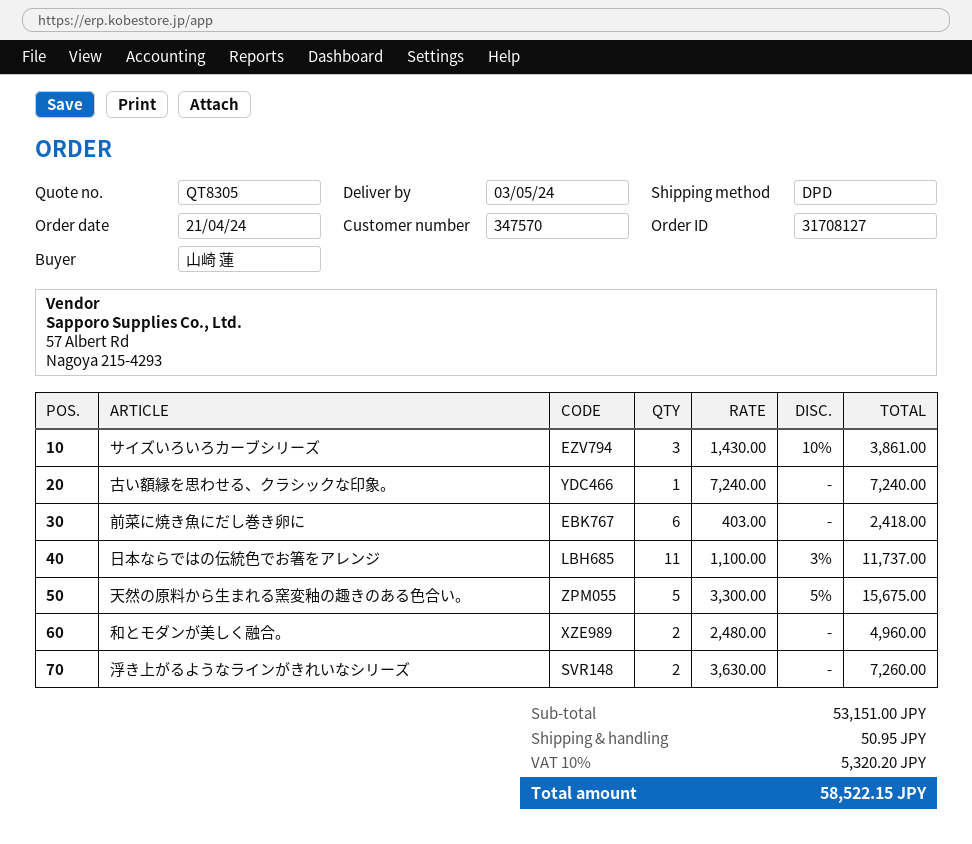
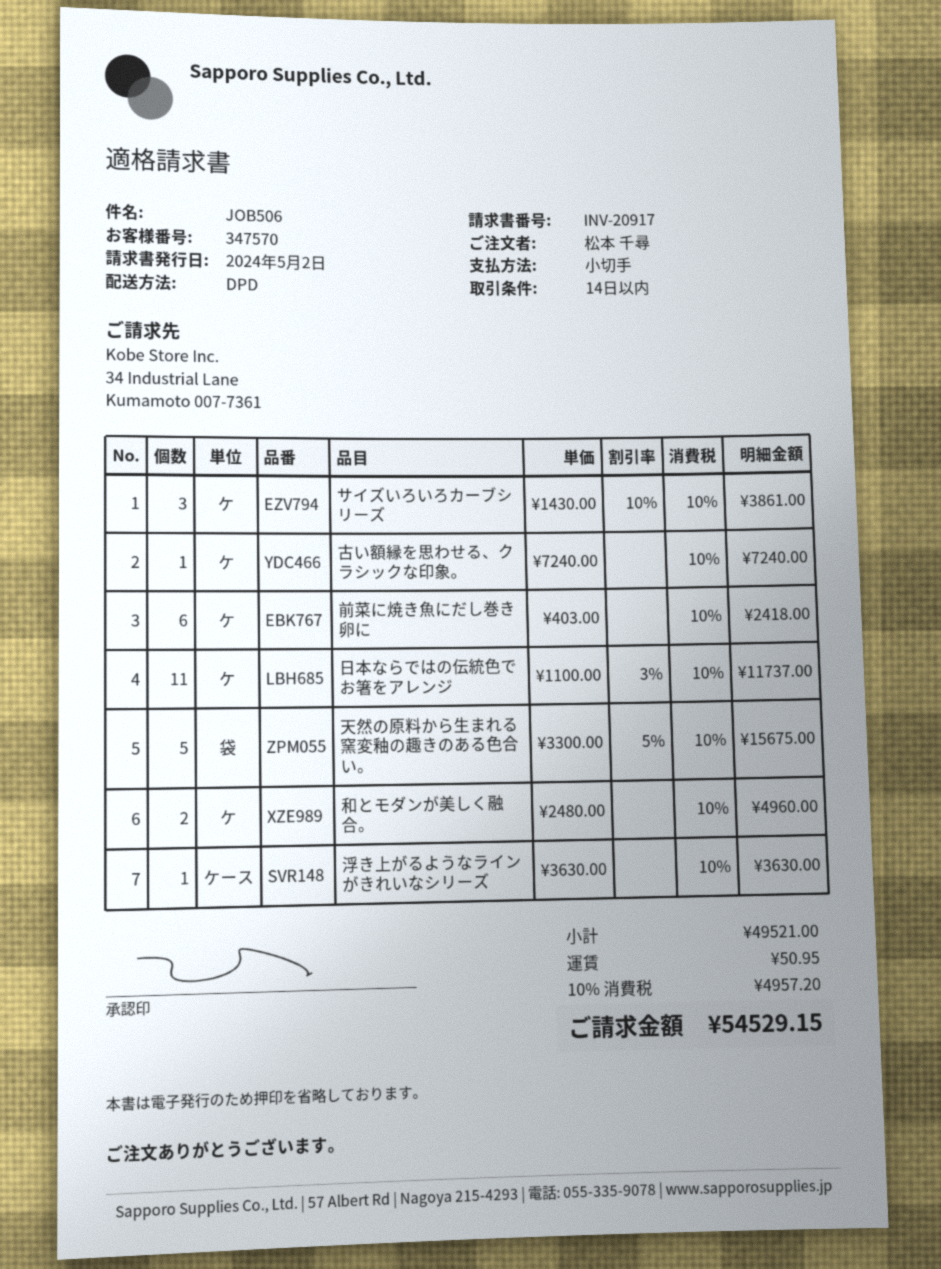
ordered by: 山崎 蓮 -> 松本 千尋
浮き上がるようなラインがきれいなシリーズ: 2 x 3630.00 = 7260.00 -> 1 x 3630.00 = 3630.00
subtotal: 53151.00 -> 49521.00
tax: 10% = 5320.20 -> 10% = 4957.20
total: 58522.15 -> 54529.15

